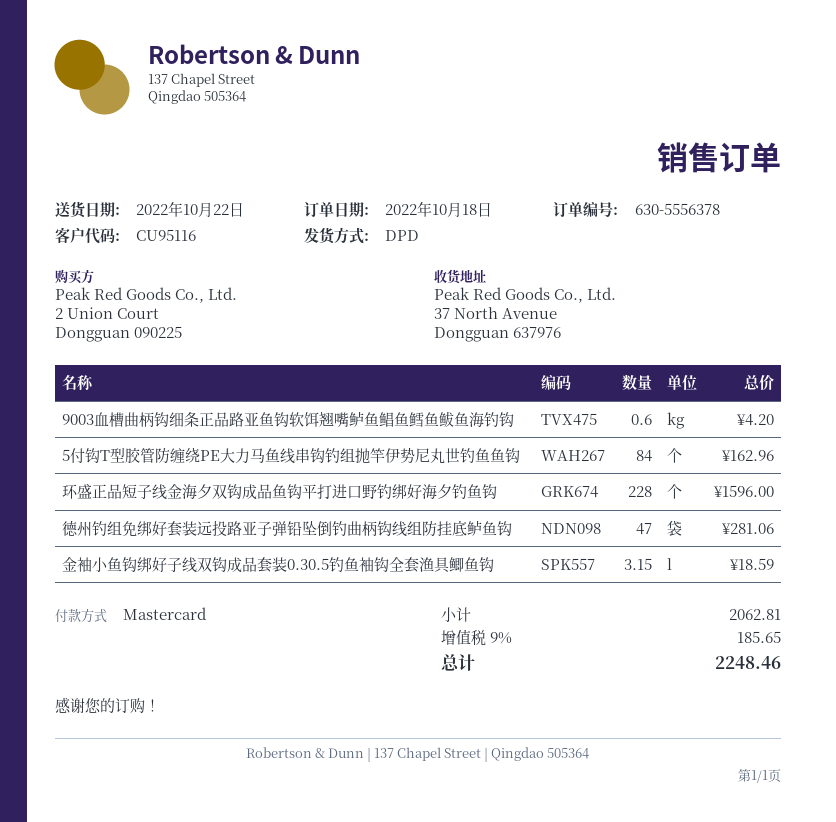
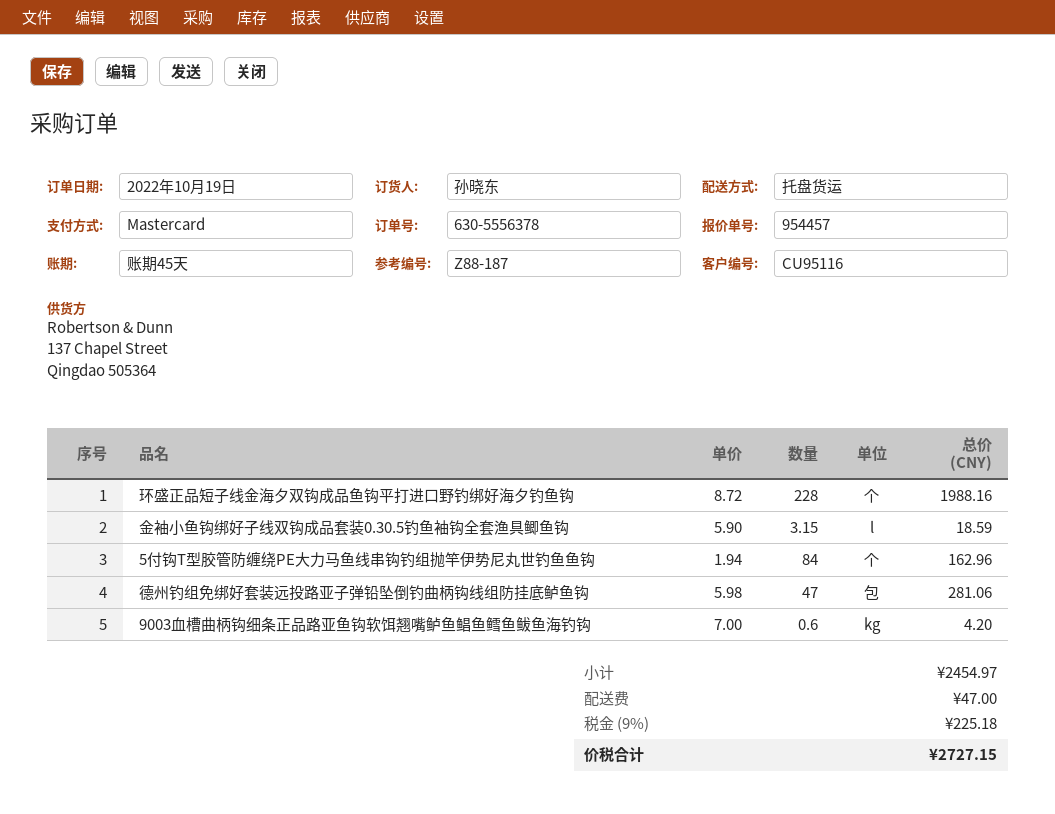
order date: 2022-10-18 -> 2022-10-19
shipping method: DPD -> pallet freight
环盛正品短子线金海夕双钩成品鱼钩平打进口野钓绑好海夕钓鱼钩: 228 for 1596.00 -> 228 for 1988.16
subtotal: 2062.81 -> 2454.97
shipping: none -> 47.00
tax: 9% = 185.65 -> 9% = 225.18
total: 2248.46 -> 2727.15

